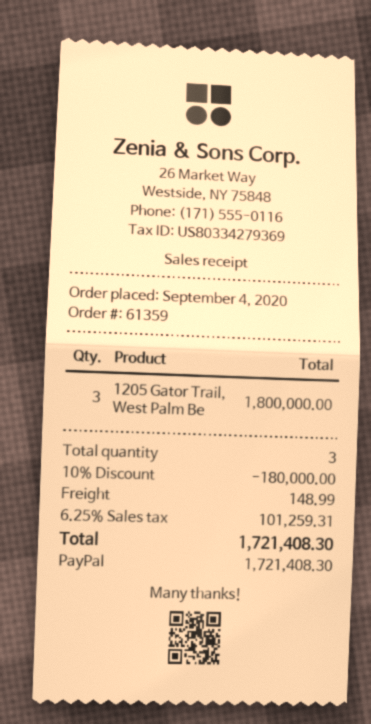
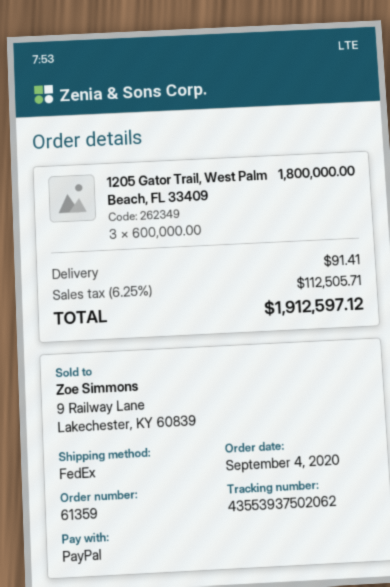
discount: 10% = 180000.00 -> none
shipping: 148.99 -> 91.41
tax: 6.25% = 101259.31 -> 6.25% = 112505.71
total: 1721408.30 -> 1912597.12

